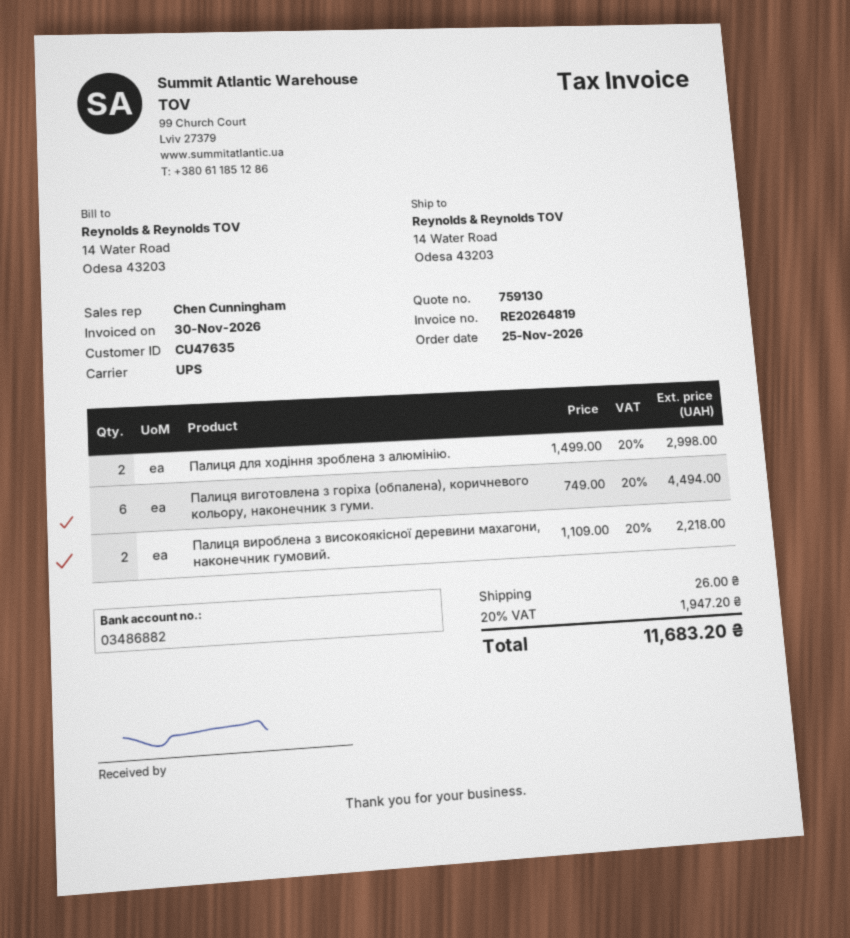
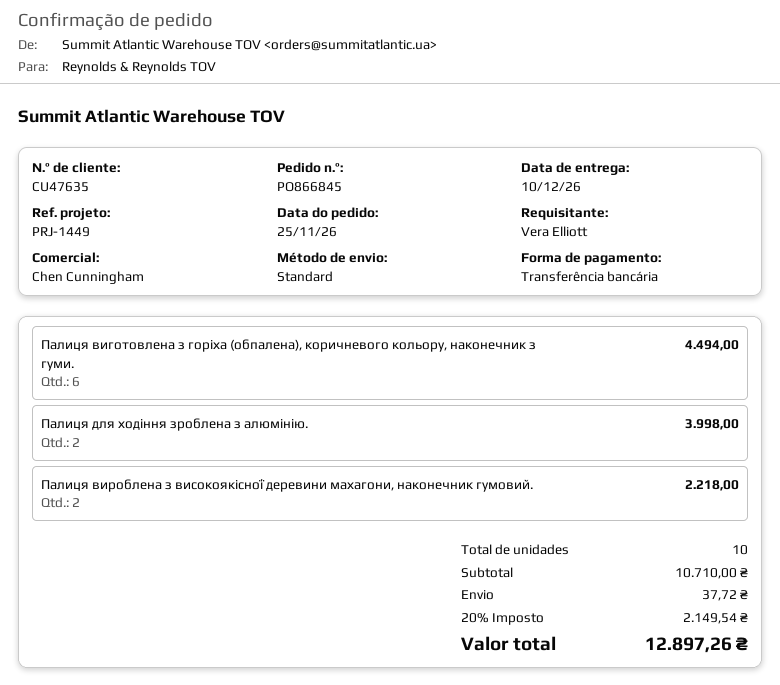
shipping method: UPS -> standard
Палиця для ходіння зроблена з алюмінію.: 2 for 2998.00 -> 2 for 3998.00
shipping: 26.00 -> 37.72
tax: 20% = 1947.20 -> 20% = 2149.54
total: 11683.20 -> 12897.26

